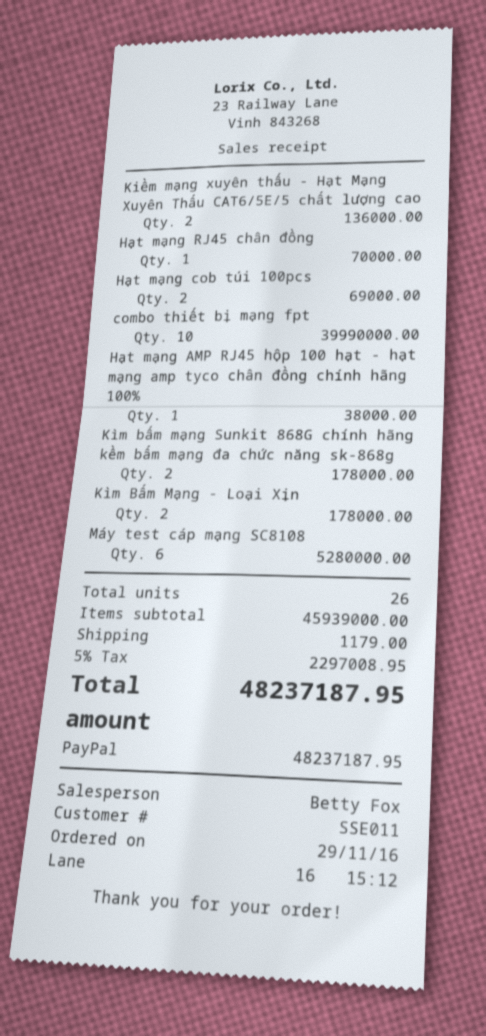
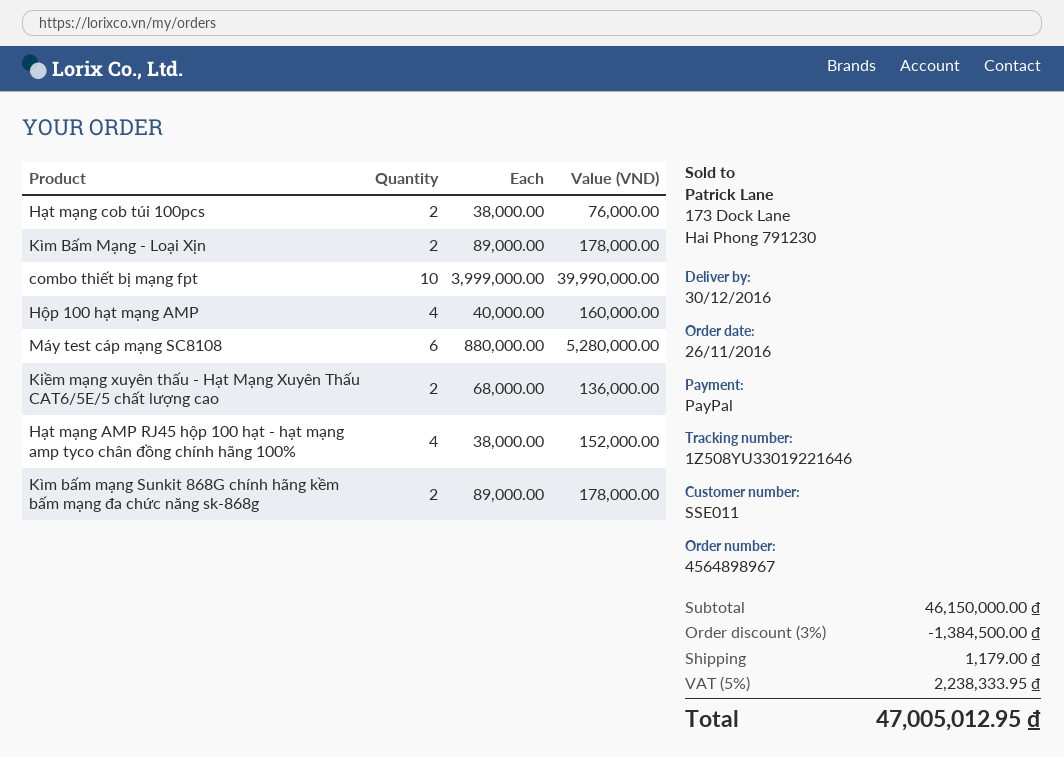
order date: 2016-11-29 -> 2016-11-26
Hạt mạng RJ45 chân đồng: 1 for 70000.00 -> none
Hạt mạng cob túi 100pcs: 2 for 69000.00 -> 2 for 76000.00
Hạt mạng AMP RJ45 hộp 100 hạt - hạt mạng amp tyco chân đồng chính hãng 100%: 1 for 38000.00 -> 4 for 152000.00
Hộp 100 hạt mạng AMP: none -> 4 for 160000.00
subtotal: 45939000.00 -> 46150000.00
discount: none -> 3% = 1384500.00
tax: 5% = 2297008.95 -> 5% = 2238333.95
total: 48237187.95 -> 47005012.95

